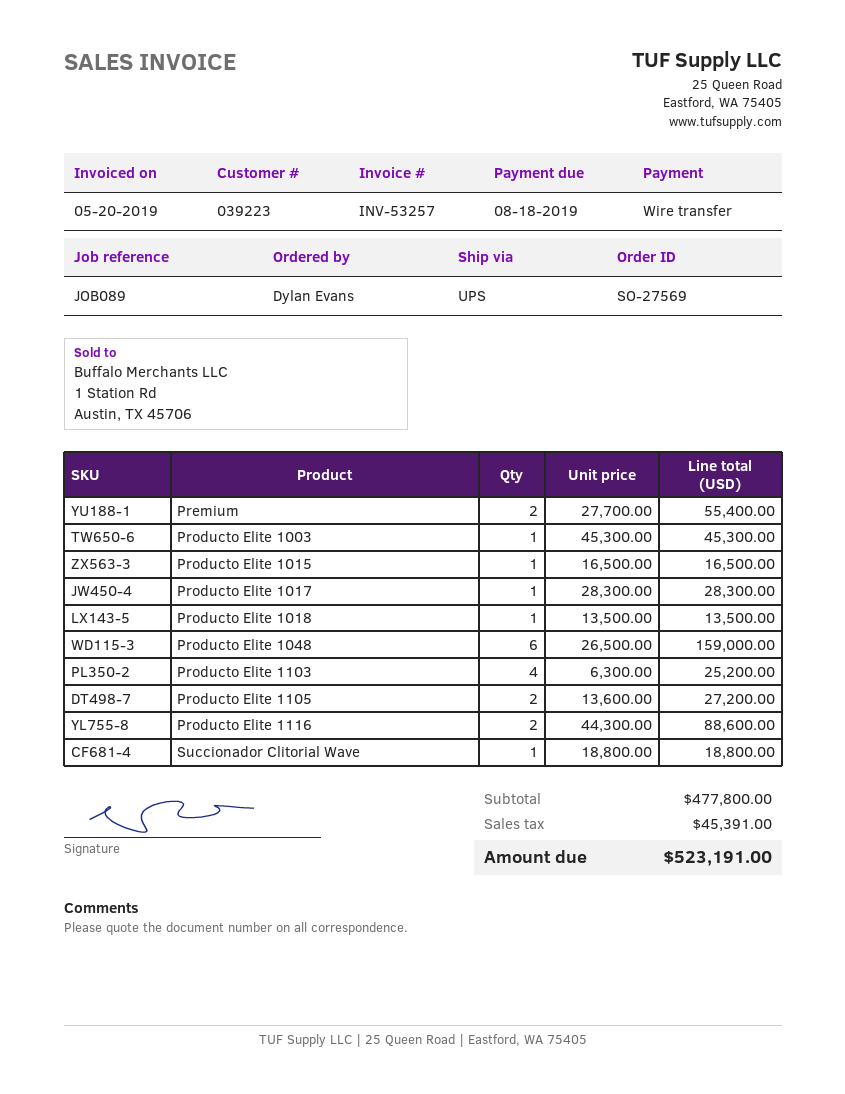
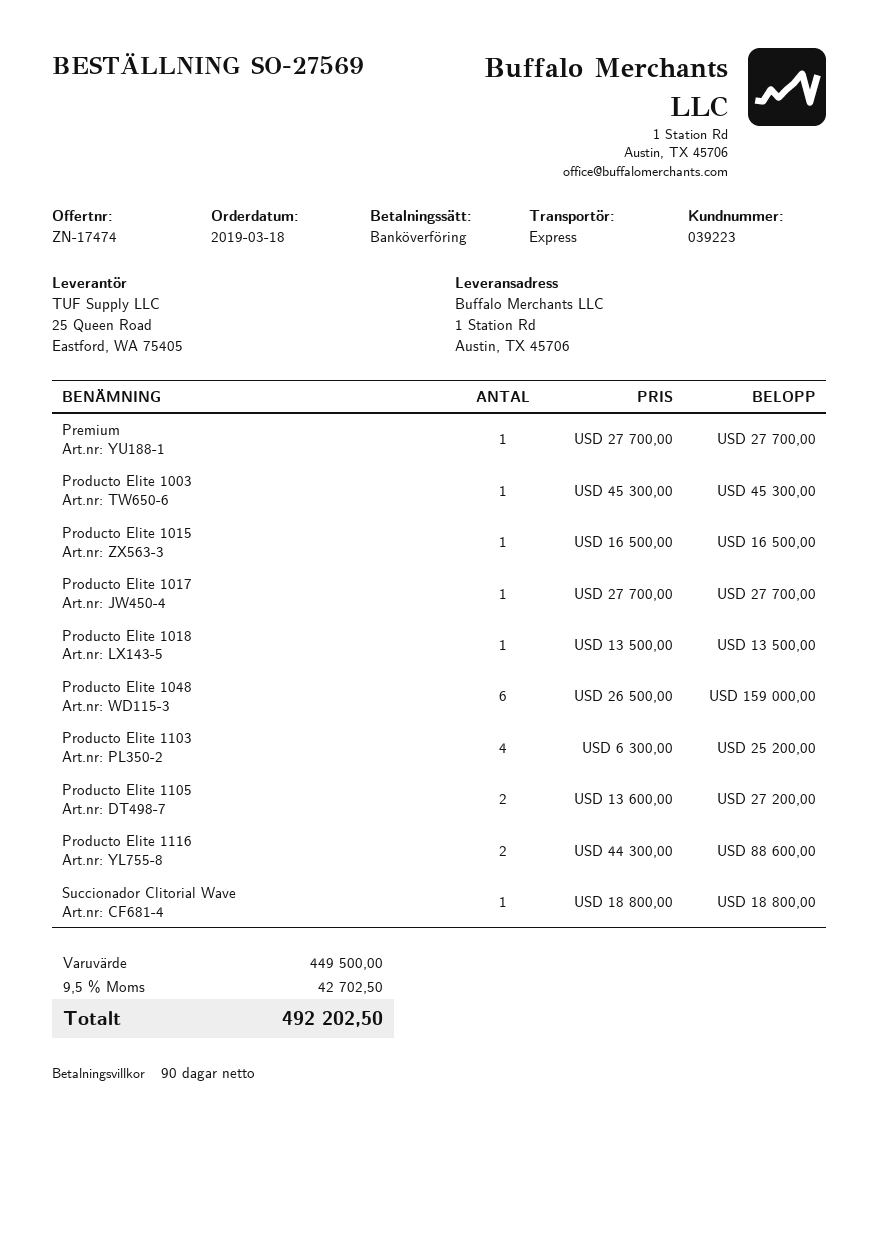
shipping method: UPS -> express
Premium: 2 x 27700.00 = 55400.00 -> 1 x 27700.00 = 27700.00
Producto Elite 1017: 1 x 28300.00 = 28300.00 -> 1 x 27700.00 = 27700.00
subtotal: 477800.00 -> 449500.00
tax: 45391.00 -> 42702.50
total: 523191.00 -> 492202.50

